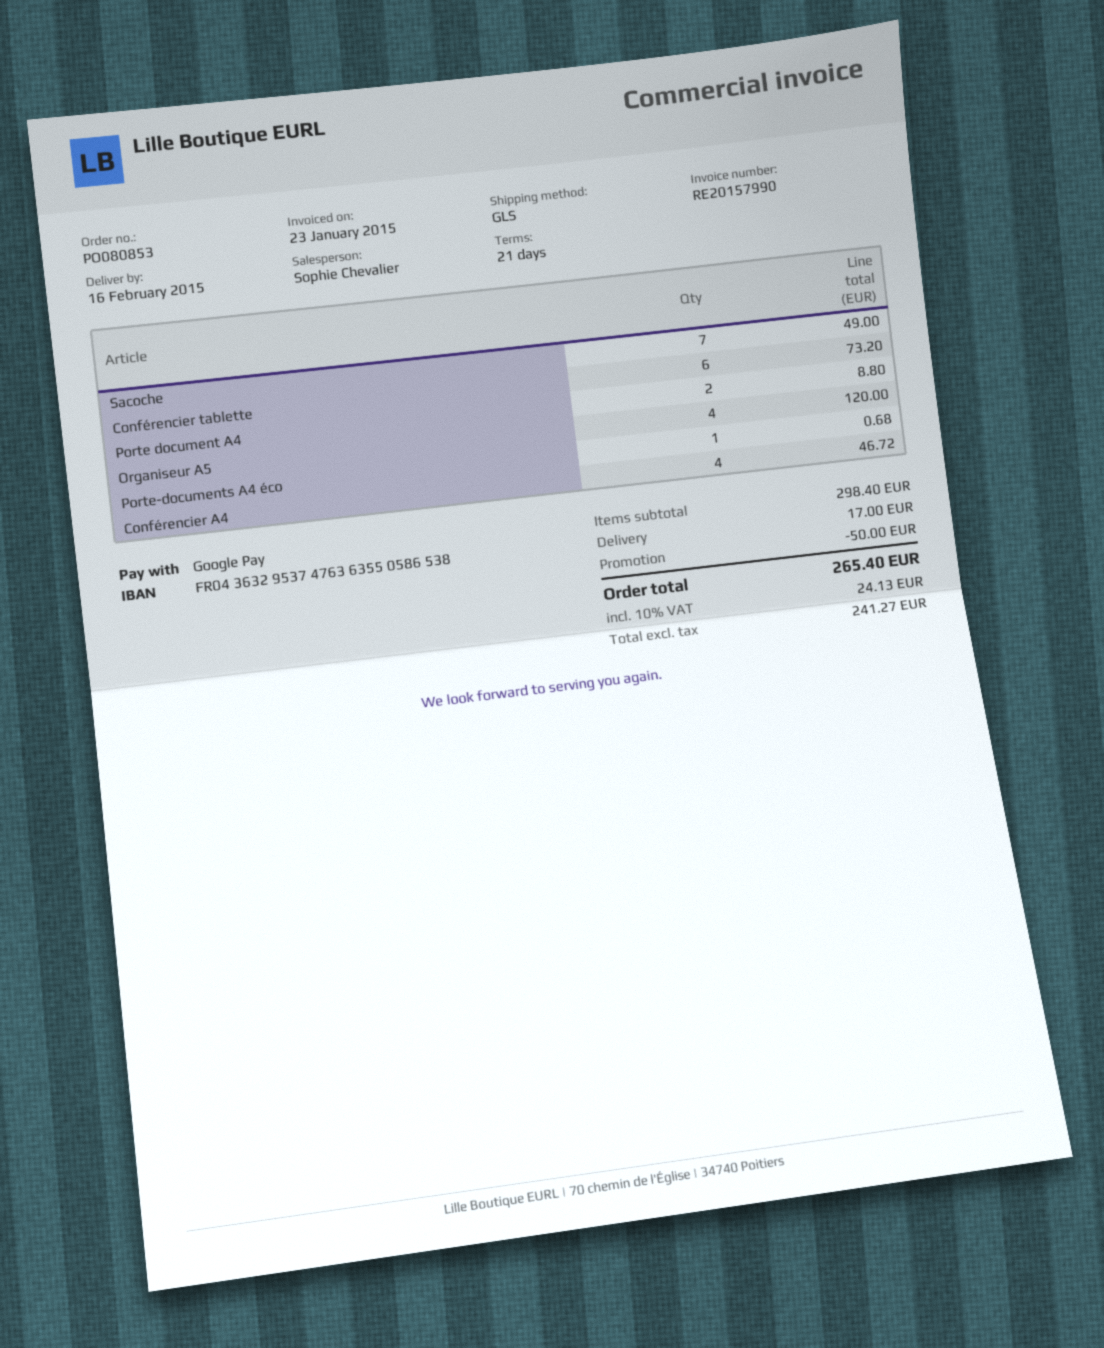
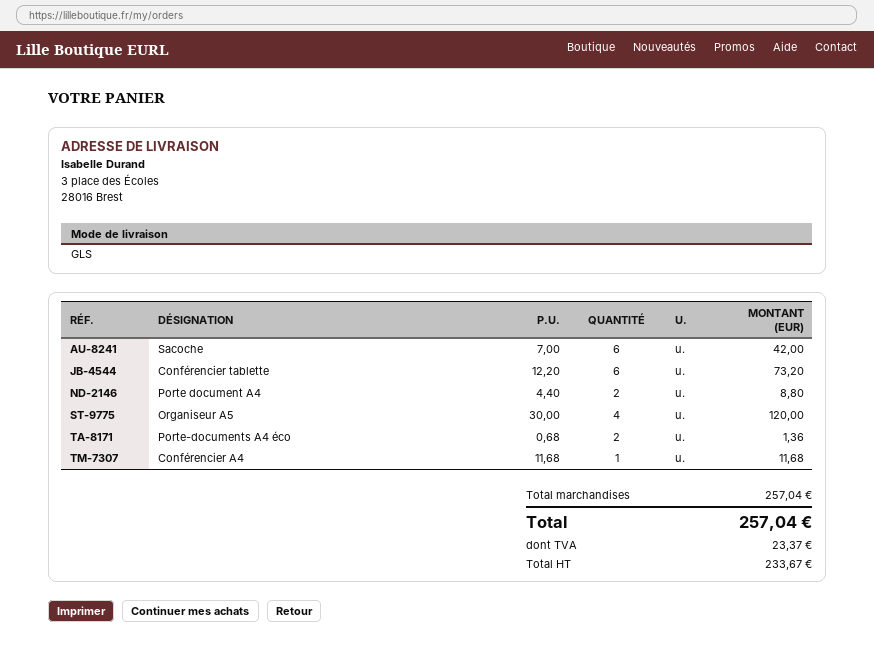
Sacoche: 7 for 49.00 -> 6 for 42.00
Porte-documents A4 éco: 1 for 0.68 -> 2 for 1.36
Conférencier A4: 4 for 46.72 -> 1 for 11.68
subtotal: 298.40 -> 257.04
discount: 50.00 -> none
shipping: 17.00 -> none
net: 241.27 -> 233.67
tax: 24.13 -> 23.37
total: 265.40 -> 257.04

